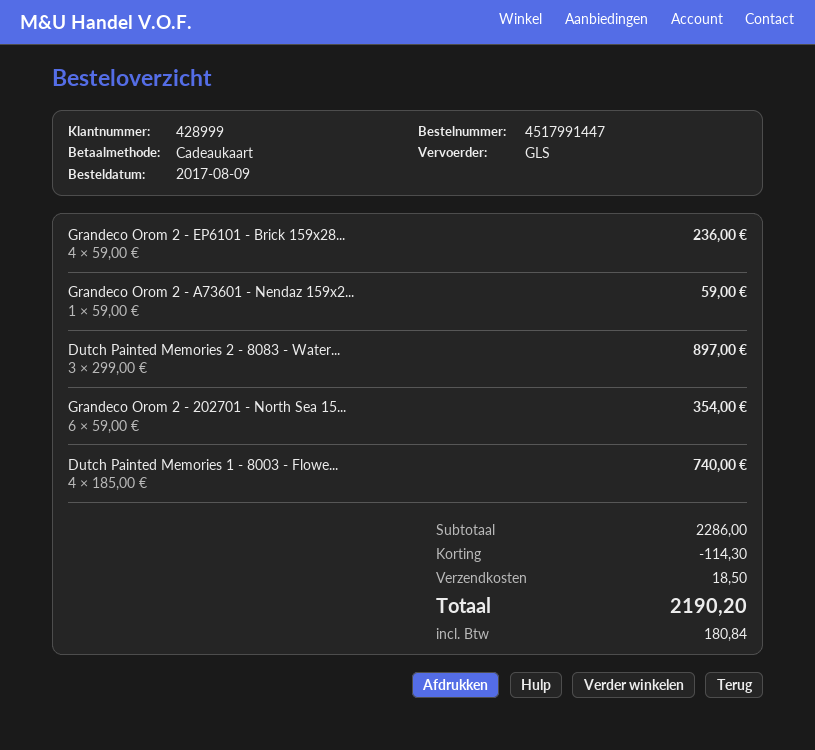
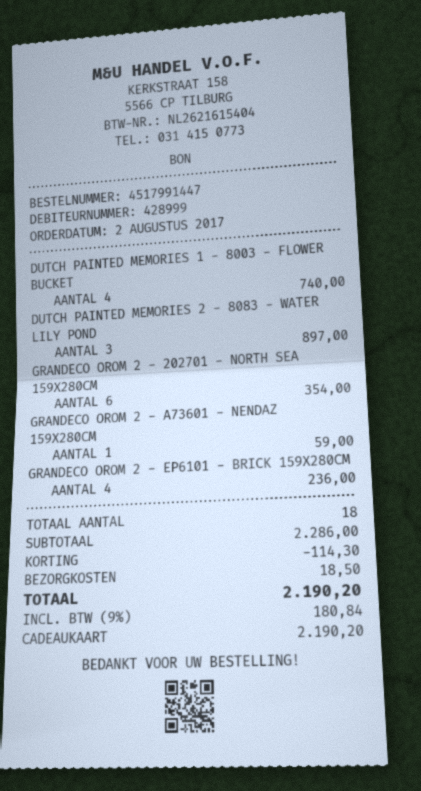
order date: 2017-08-09 -> 2017-08-02

